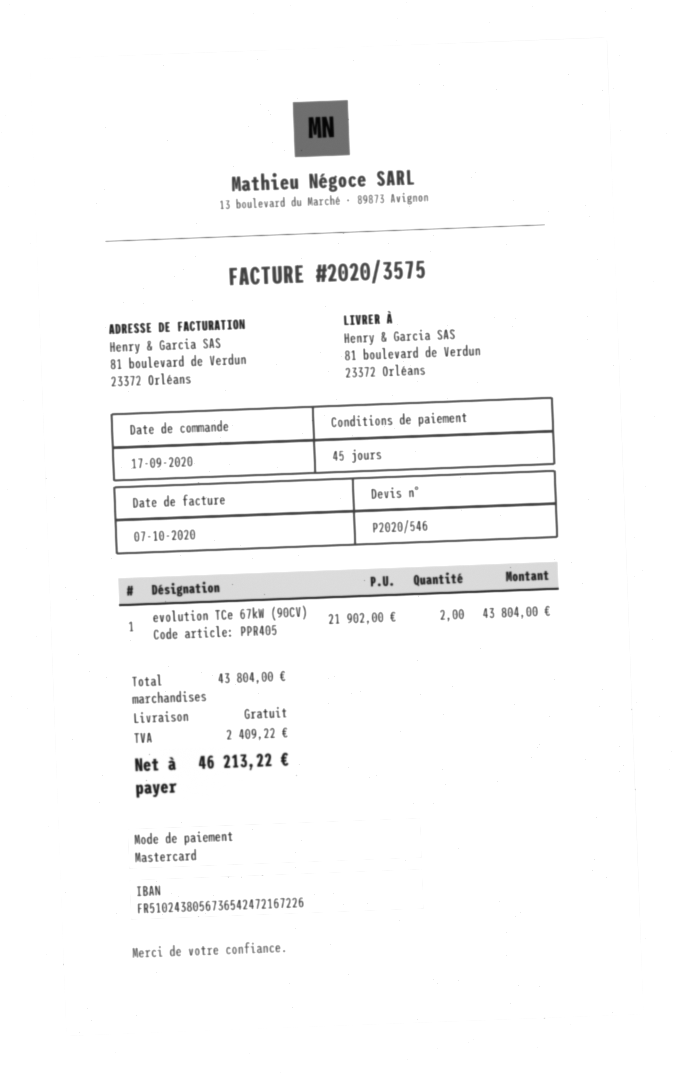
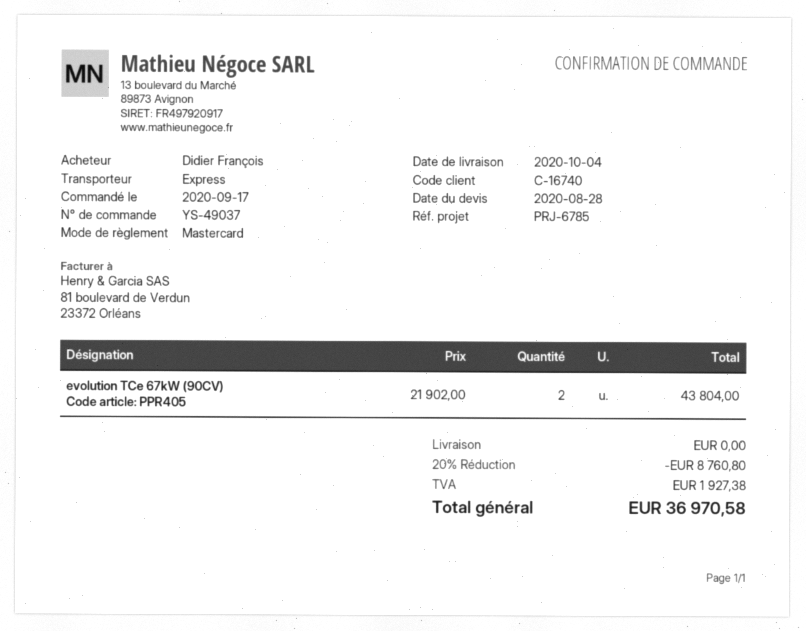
discount: none -> 20% = 8760.80
tax: 2409.22 -> 1927.38
total: 46213.22 -> 36970.58

